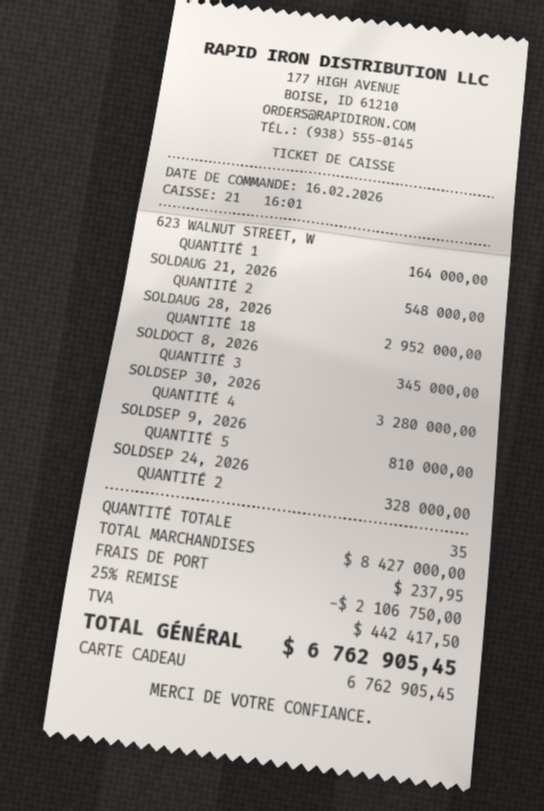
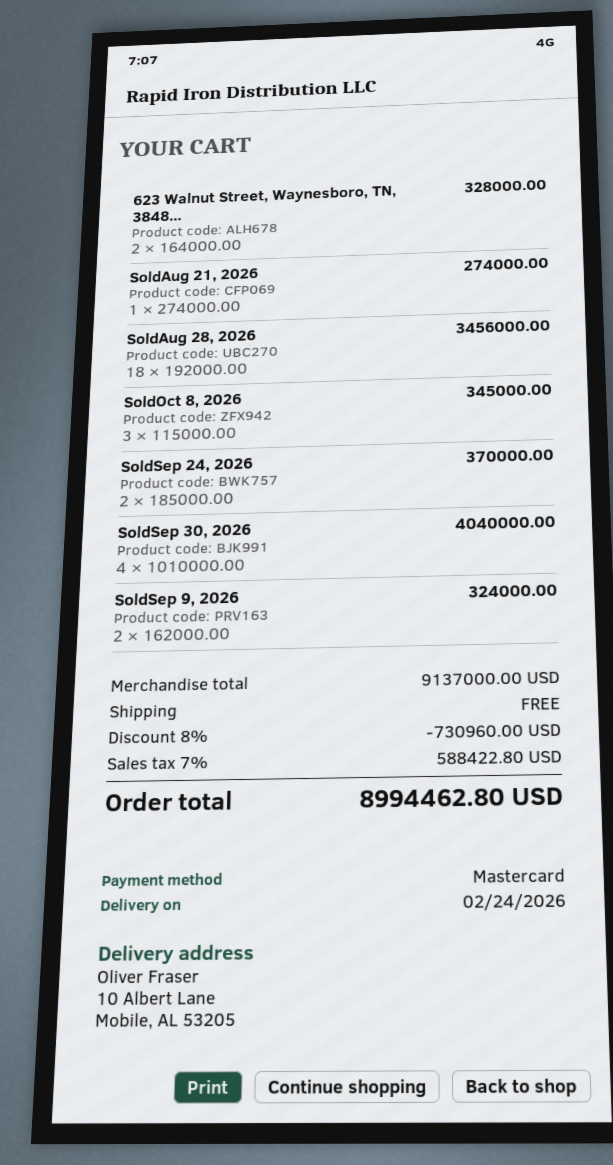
payment method: gift card -> Mastercard
623 WALNUT STREET, W: 1 for 164000.00 -> 2 for 328000.00
SOLDAUG 21, 2026: 2 for 548000.00 -> 1 for 274000.00
SOLDAUG 28, 2026: 18 for 2952000.00 -> 18 for 3456000.00
SOLDSEP 30, 2026: 4 for 3280000.00 -> 4 for 4040000.00
SOLDSEP 9, 2026: 5 for 810000.00 -> 2 for 324000.00
SOLDSEP 24, 2026: 2 for 328000.00 -> 2 for 370000.00
subtotal: 8427000.00 -> 9137000.00
discount: 25% = 2106750.00 -> 8% = 730960.00
shipping: 237.95 -> 0.00
tax: 442417.50 -> 588422.80
total: 6762905.45 -> 8994462.80

